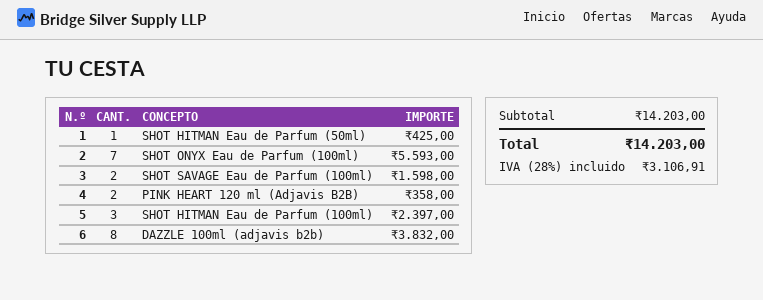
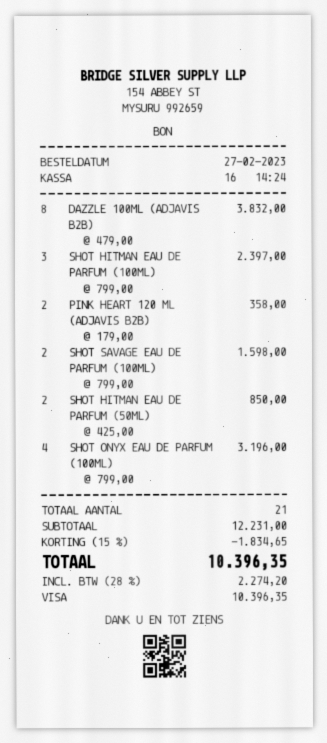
SHOT HITMAN Eau de Parfum (50ml): 1 for 425.00 -> 2 for 850.00
SHOT ONYX Eau de Parfum (100ml): 7 for 5593.00 -> 4 for 3196.00
subtotal: 14203.00 -> 12231.00
discount: none -> 15% = 1834.65
tax: 28% = 3106.91 -> 28% = 2274.20
total: 14203.00 -> 10396.35

